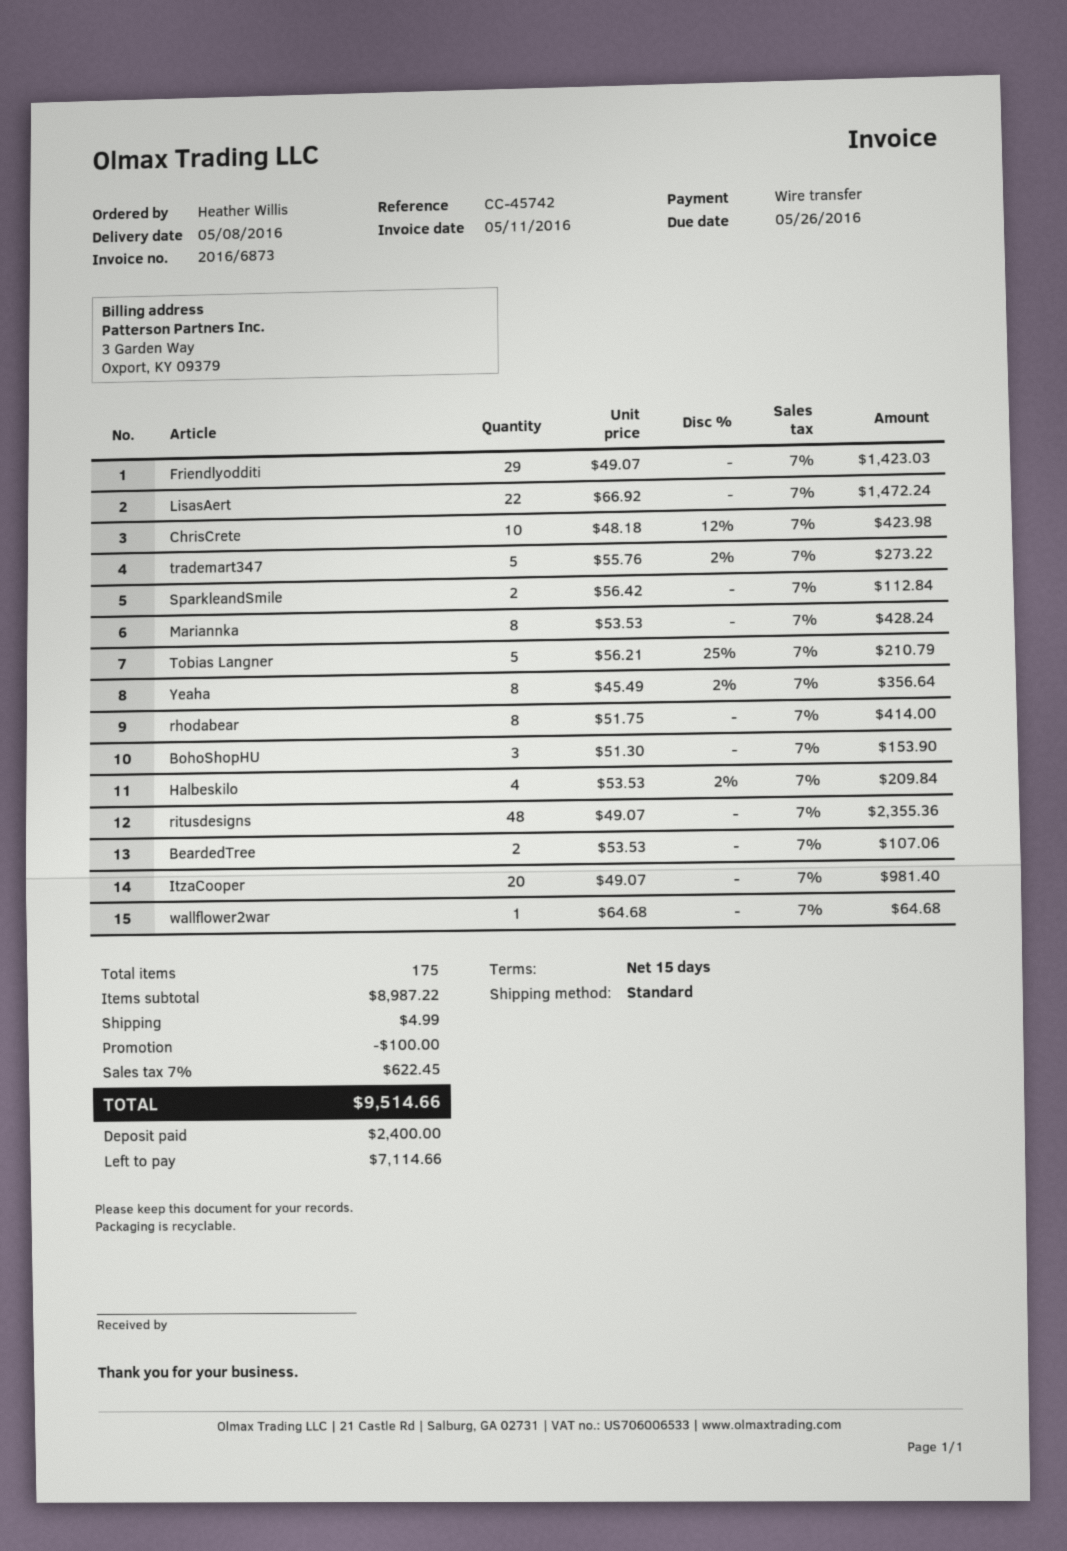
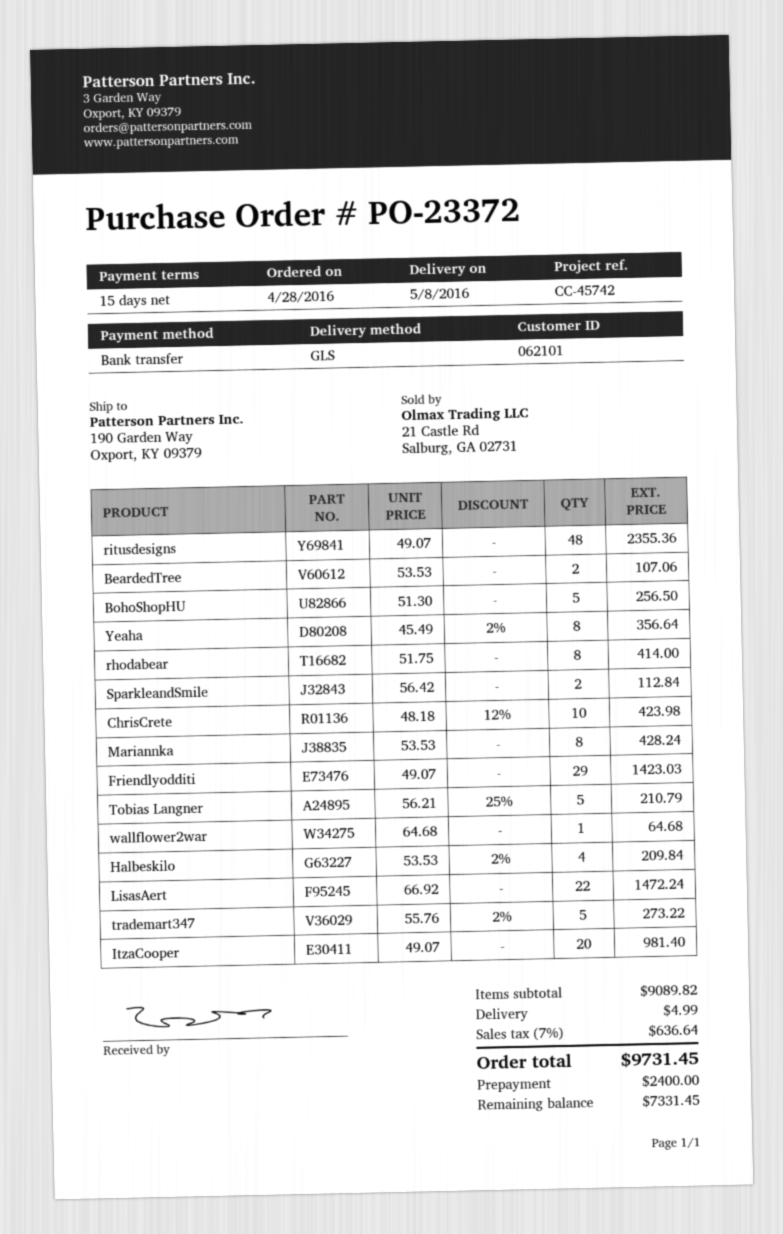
shipping method: standard -> GLS
BohoShopHU: 3 x 51.30 = 153.90 -> 5 x 51.30 = 256.50
subtotal: 8987.22 -> 9089.82
discount: 100.00 -> none
tax: 7% = 622.45 -> 7% = 636.64
total: 9514.66 -> 9731.45
balance: 7114.66 -> 7331.45

